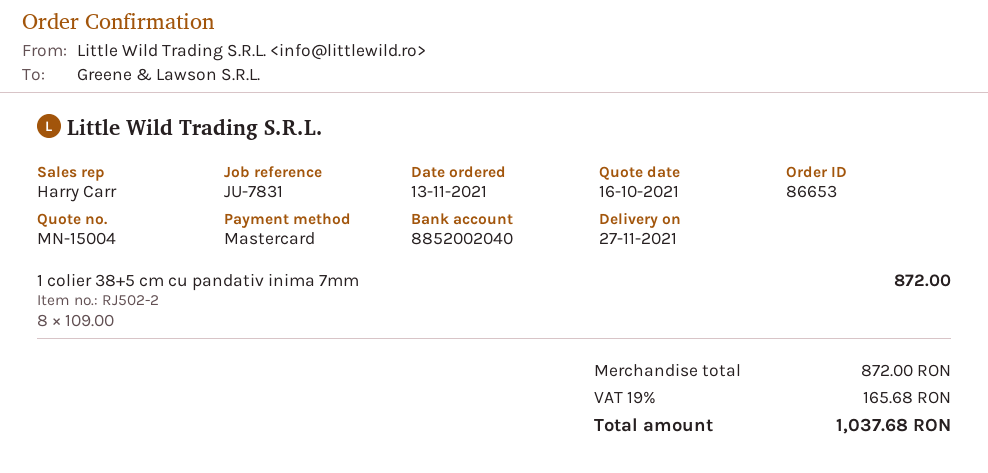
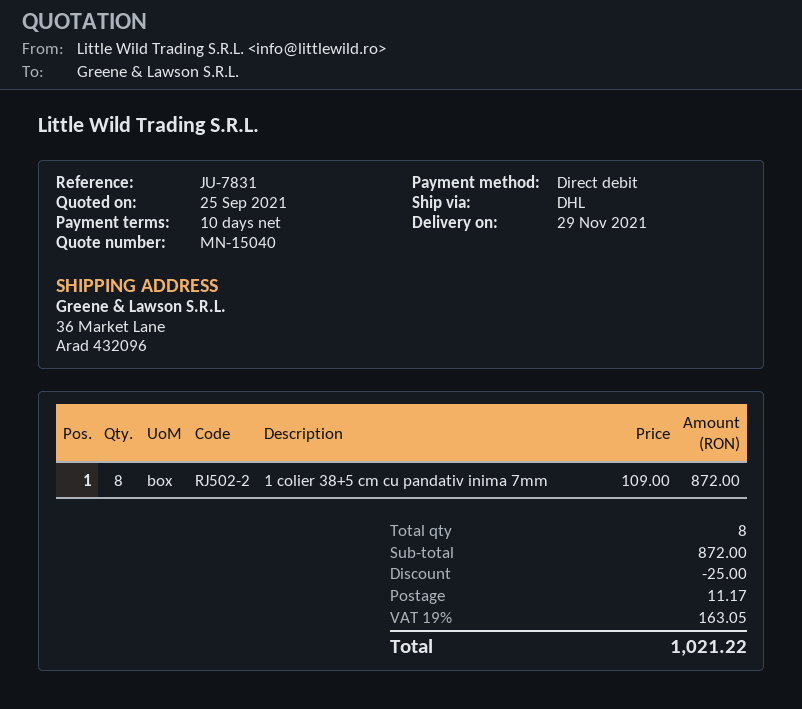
quote number: MN-15004 -> MN-15040
quote date: 2021-10-16 -> 2021-09-25
delivery date: 2021-11-27 -> 2021-11-29
payment method: Mastercard -> direct debit
discount: none -> 25.00
shipping: none -> 11.17
tax: 19% = 165.68 -> 19% = 163.05
total: 1037.68 -> 1021.22

